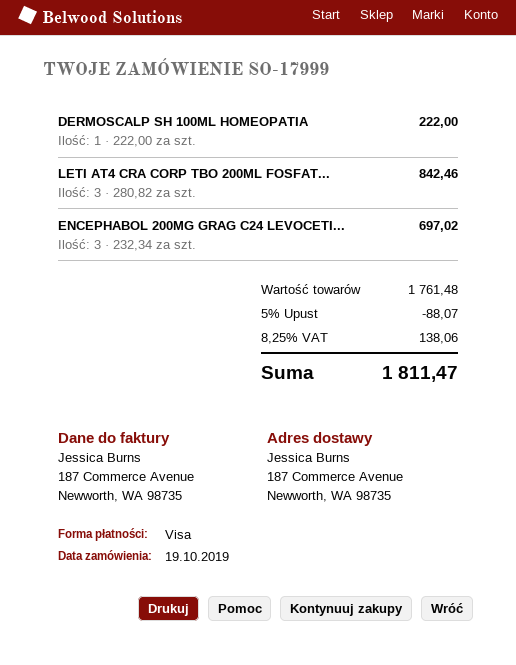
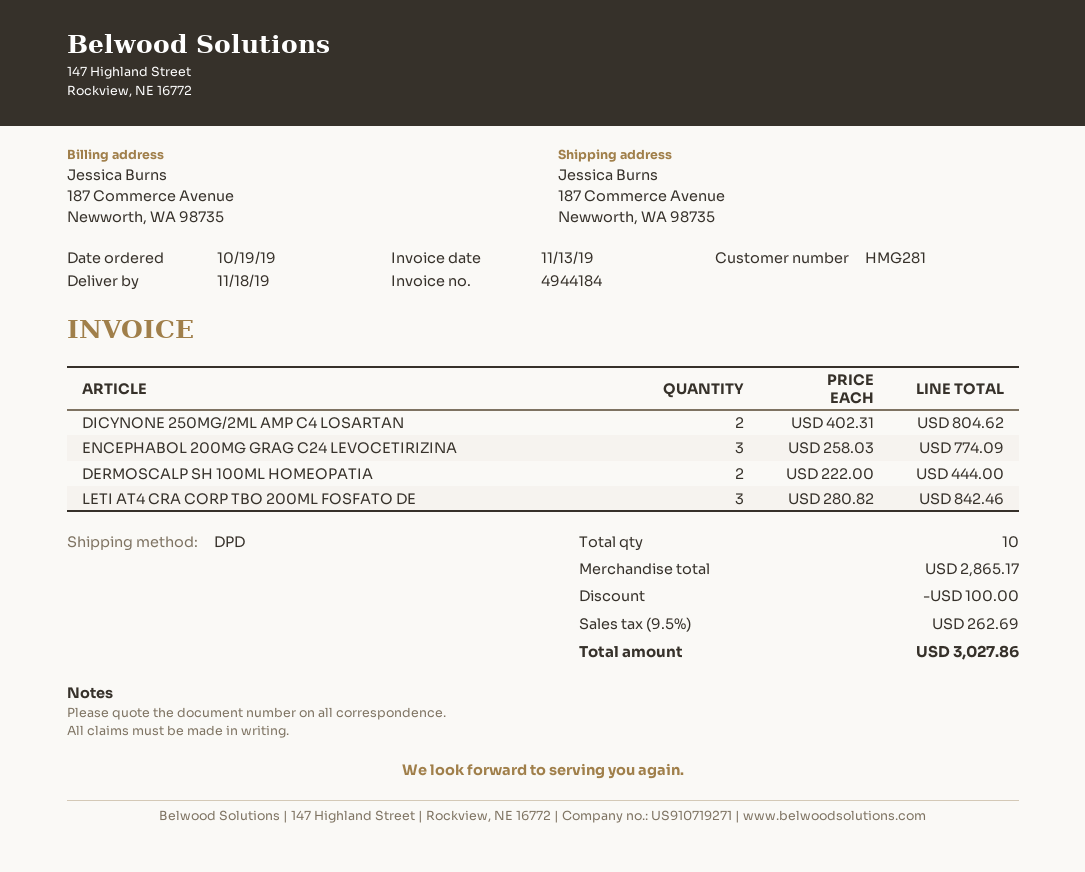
DERMOSCALP SH 100ML HOMEOPATIA: 1 x 222.00 = 222.00 -> 2 x 222.00 = 444.00
ENCEPHABOL 200MG GRAG C24 LEVOCETI...: 3 x 232.34 = 697.02 -> 3 x 258.03 = 774.09
DICYNONE 250MG/2ML AMP C4 LOSARTAN: none -> 2 x 402.31 = 804.62
subtotal: 1761.48 -> 2865.17
discount: 88.07 -> 100.00
tax: 8.25% = 138.06 -> 9.5% = 262.69
total: 1811.47 -> 3027.86

